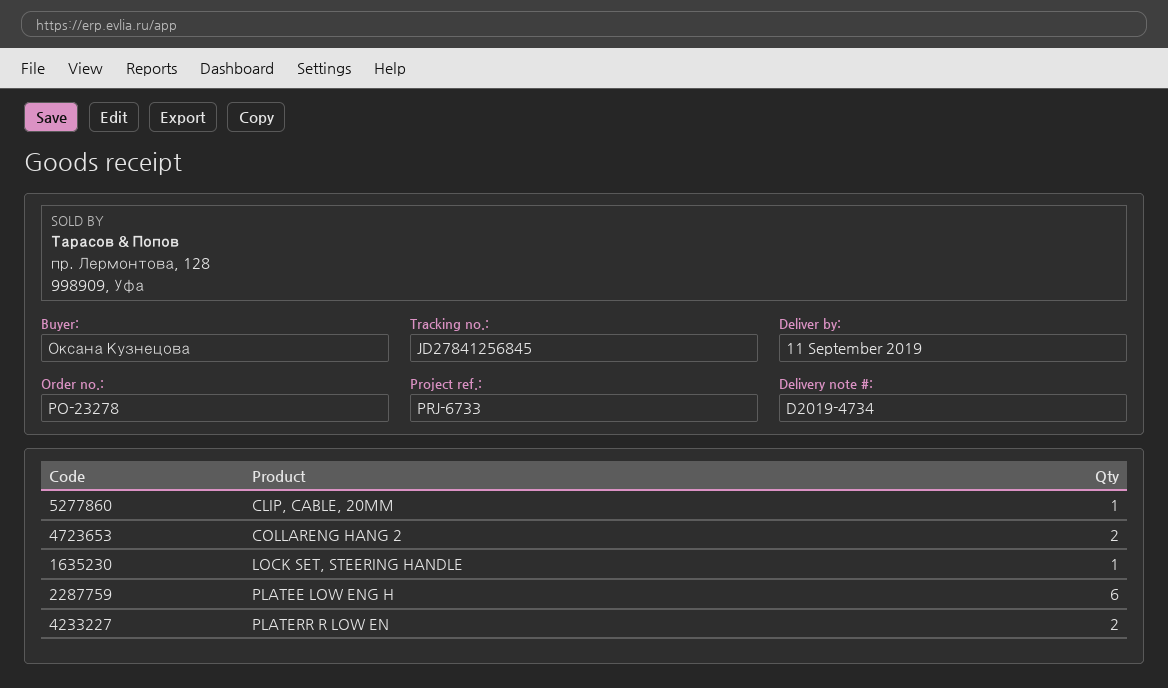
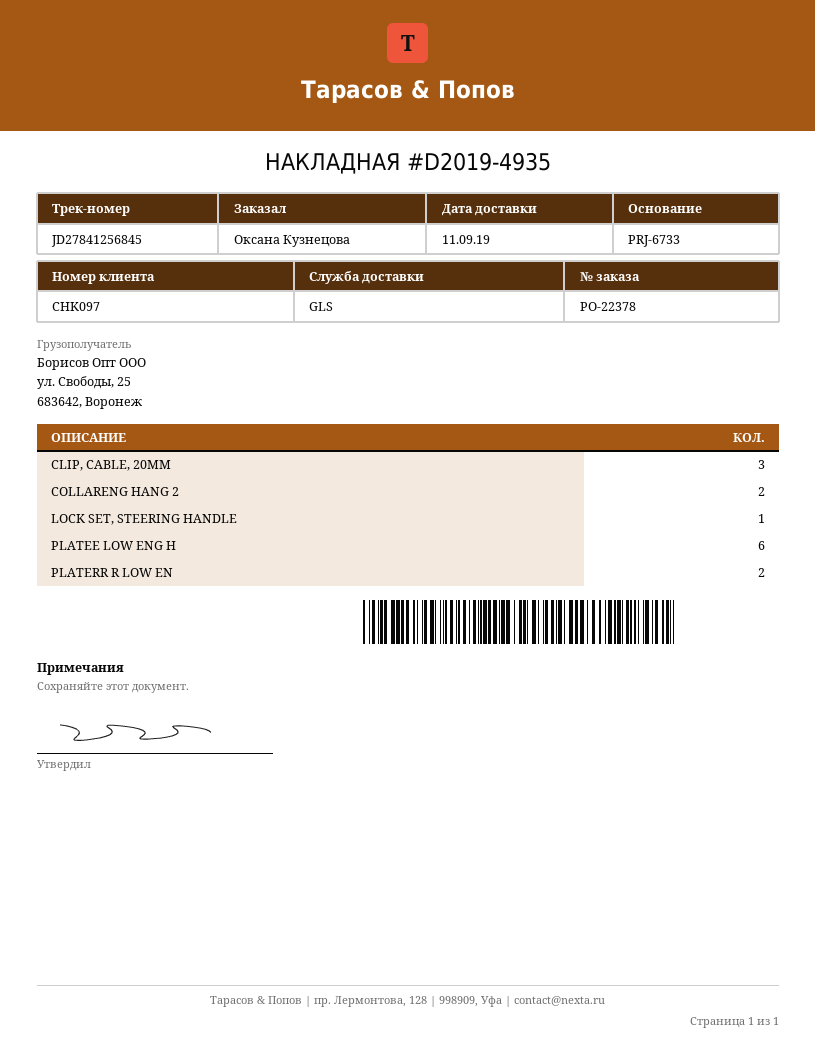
order number: PO-23278 -> PO-22378
delivery note number: D2019-4734 -> D2019-4935
CLIP, CABLE, 20MM: 1 -> 3

